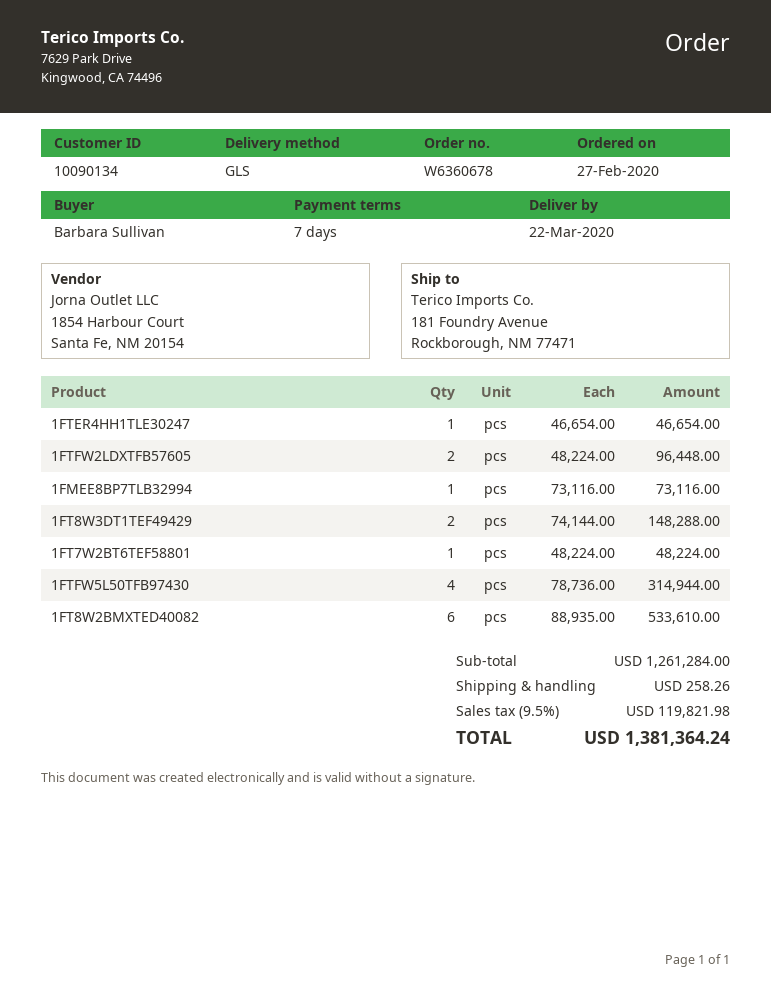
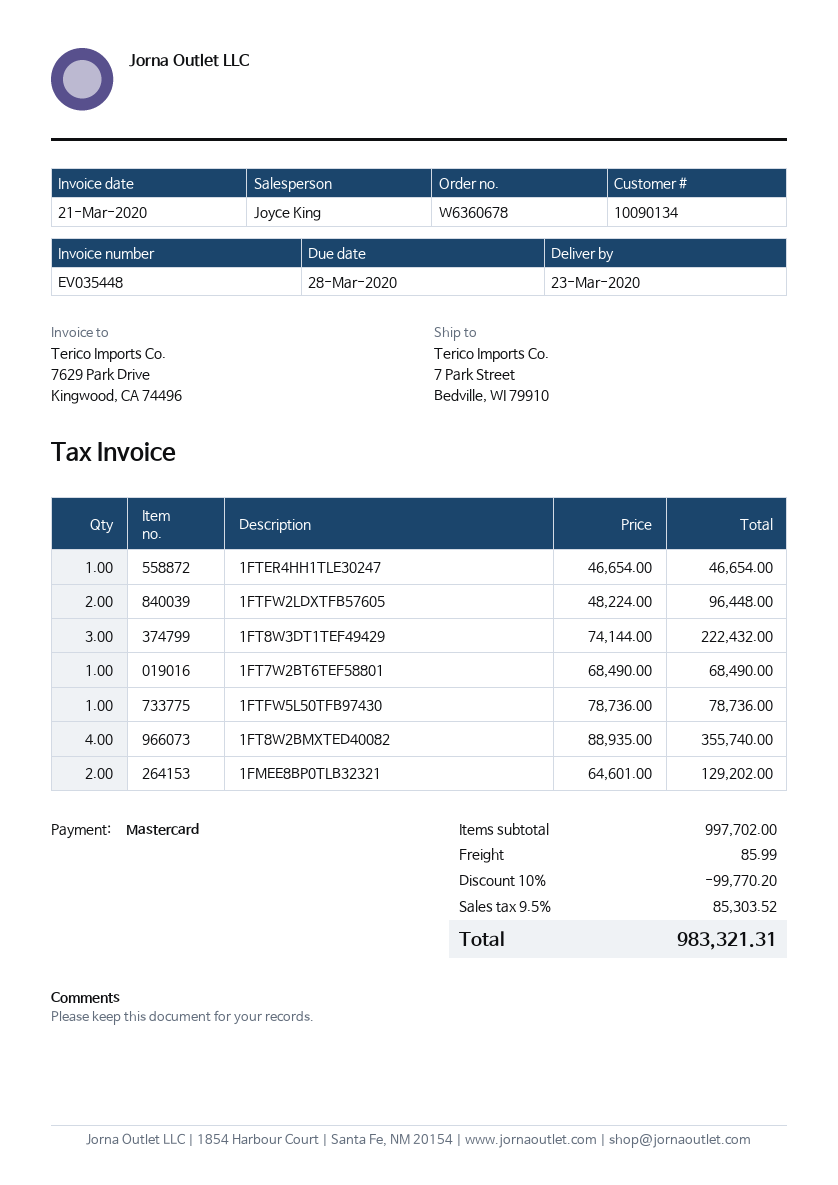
delivery date: 2020-03-22 -> 2020-03-23
ship to: 181 Foundry Avenue, Rockborough, NM 77471 -> 7 Park Street, Bedville, WI 79910
1FMEE8BP7TLB32994: 1 x 73116.00 = 73116.00 -> none
1FT8W3DT1TEF49429: 2 x 74144.00 = 148288.00 -> 3 x 74144.00 = 222432.00
1FT7W2BT6TEF58801: 1 x 48224.00 = 48224.00 -> 1 x 68490.00 = 68490.00
1FTFW5L50TFB97430: 4 x 78736.00 = 314944.00 -> 1 x 78736.00 = 78736.00
1FT8W2BMXTED40082: 6 x 88935.00 = 533610.00 -> 4 x 88935.00 = 355740.00
1FMEE8BP0TLB32321: none -> 2 x 64601.00 = 129202.00
subtotal: 1261284.00 -> 997702.00
discount: none -> 10% = 99770.20
shipping: 258.26 -> 85.99
tax: 9.5% = 119821.98 -> 9.5% = 85303.52
total: 1381364.24 -> 983321.31

